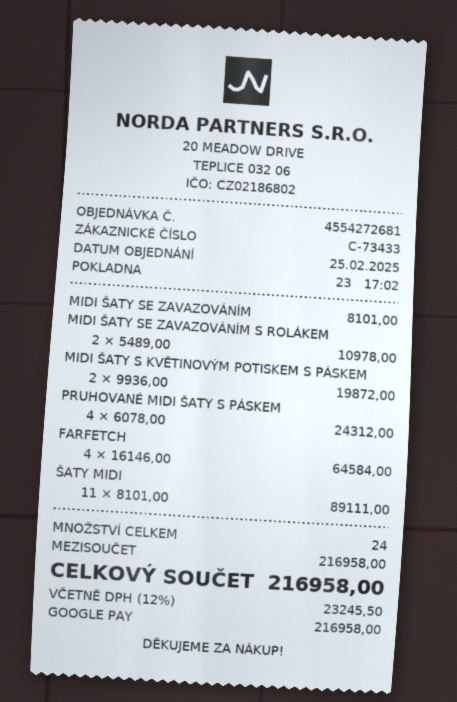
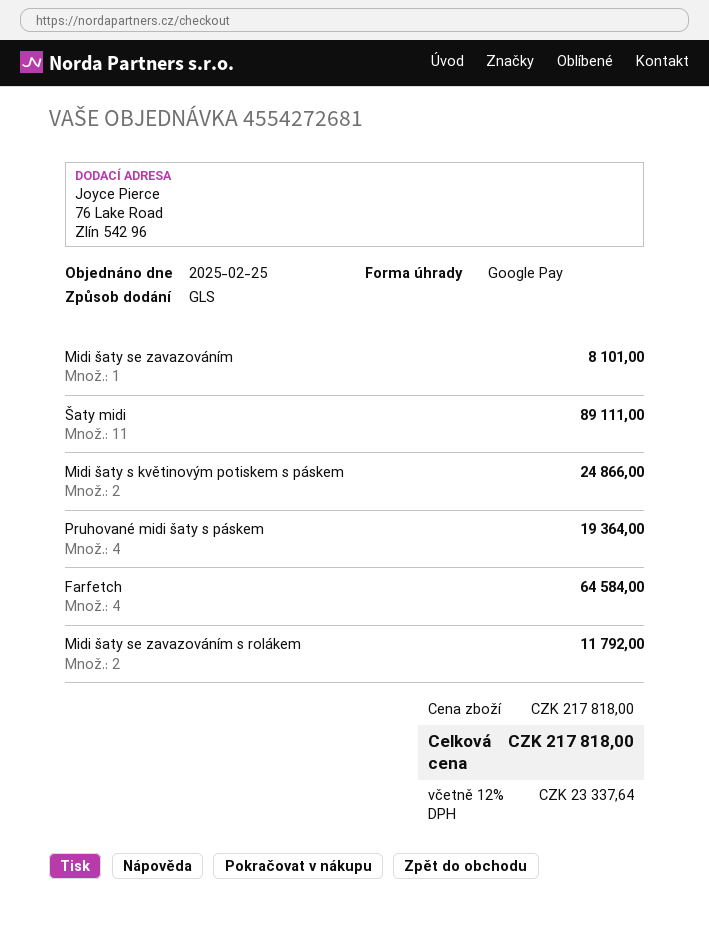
MIDI ŠATY SE ZAVAZOVÁNÍM S ROLÁKEM: 2 for 10978.00 -> 2 for 11792.00
MIDI ŠATY S KVĚTINOVÝM POTISKEM S PÁSKEM: 2 for 19872.00 -> 2 for 24866.00
PRUHOVANÉ MIDI ŠATY S PÁSKEM: 4 for 24312.00 -> 4 for 19364.00
subtotal: 216958.00 -> 217818.00
tax: 12% = 23245.50 -> 12% = 23337.64
total: 216958.00 -> 217818.00

